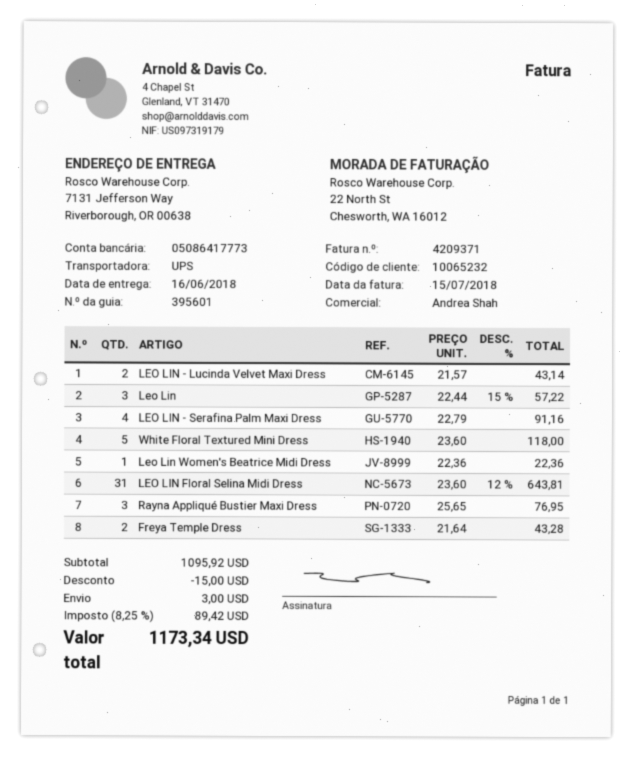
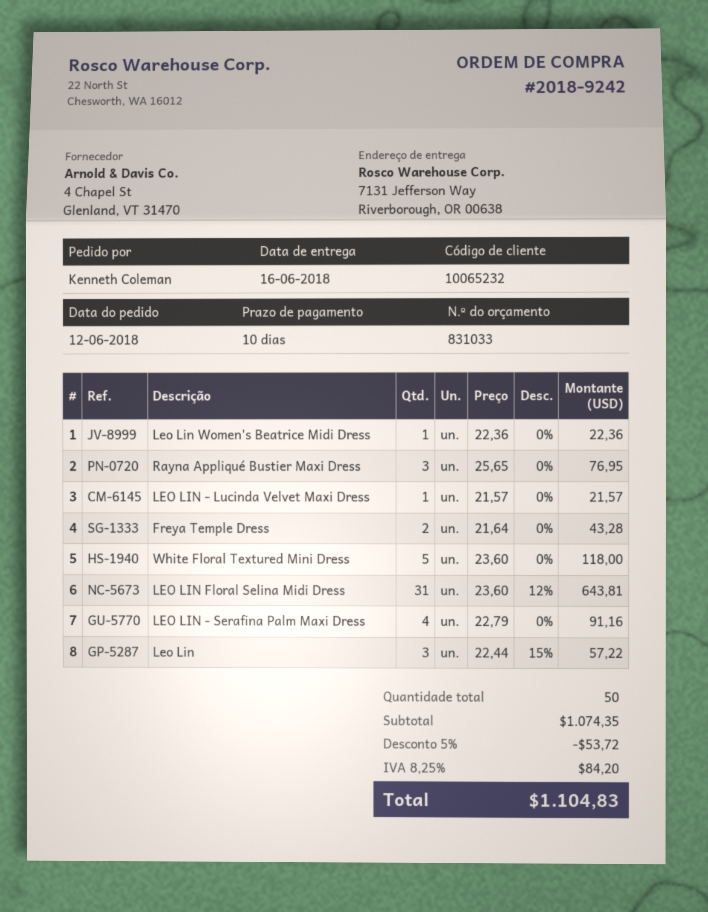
LEO LIN - Lucinda Velvet Maxi Dress: 2 x 21.57 = 43.14 -> 1 x 21.57 = 21.57
subtotal: 1095.92 -> 1074.35
discount: 15.00 -> 53.72
shipping: 3.00 -> none
tax: 8.25% = 89.42 -> 8.25% = 84.20
total: 1173.34 -> 1104.83

